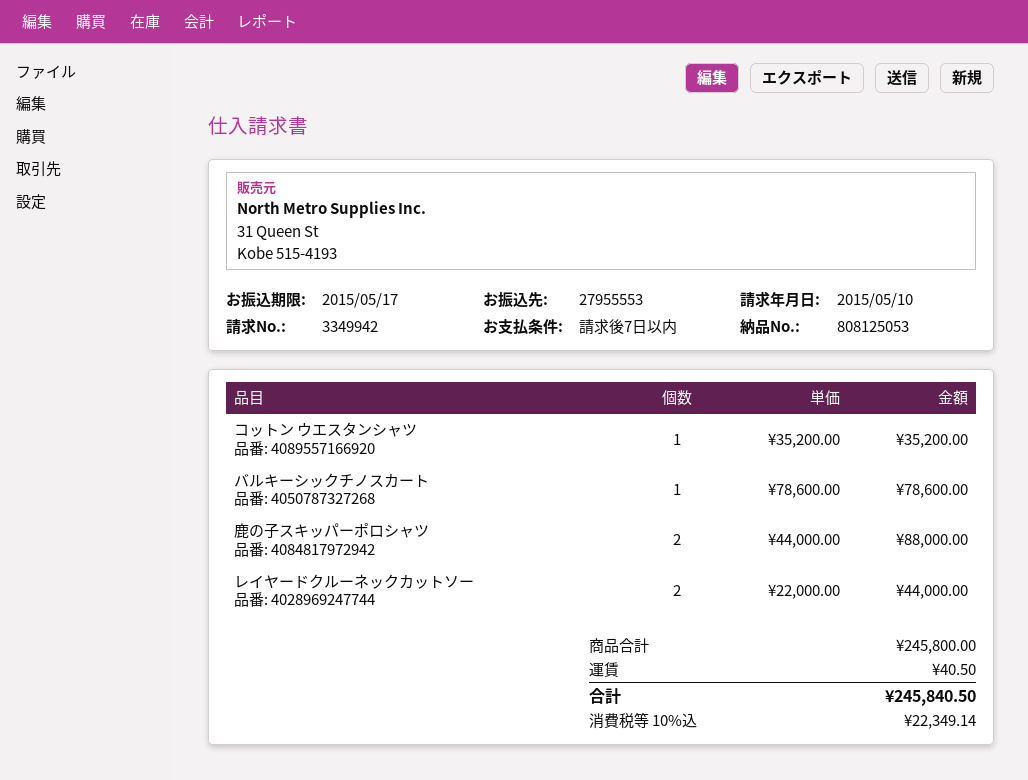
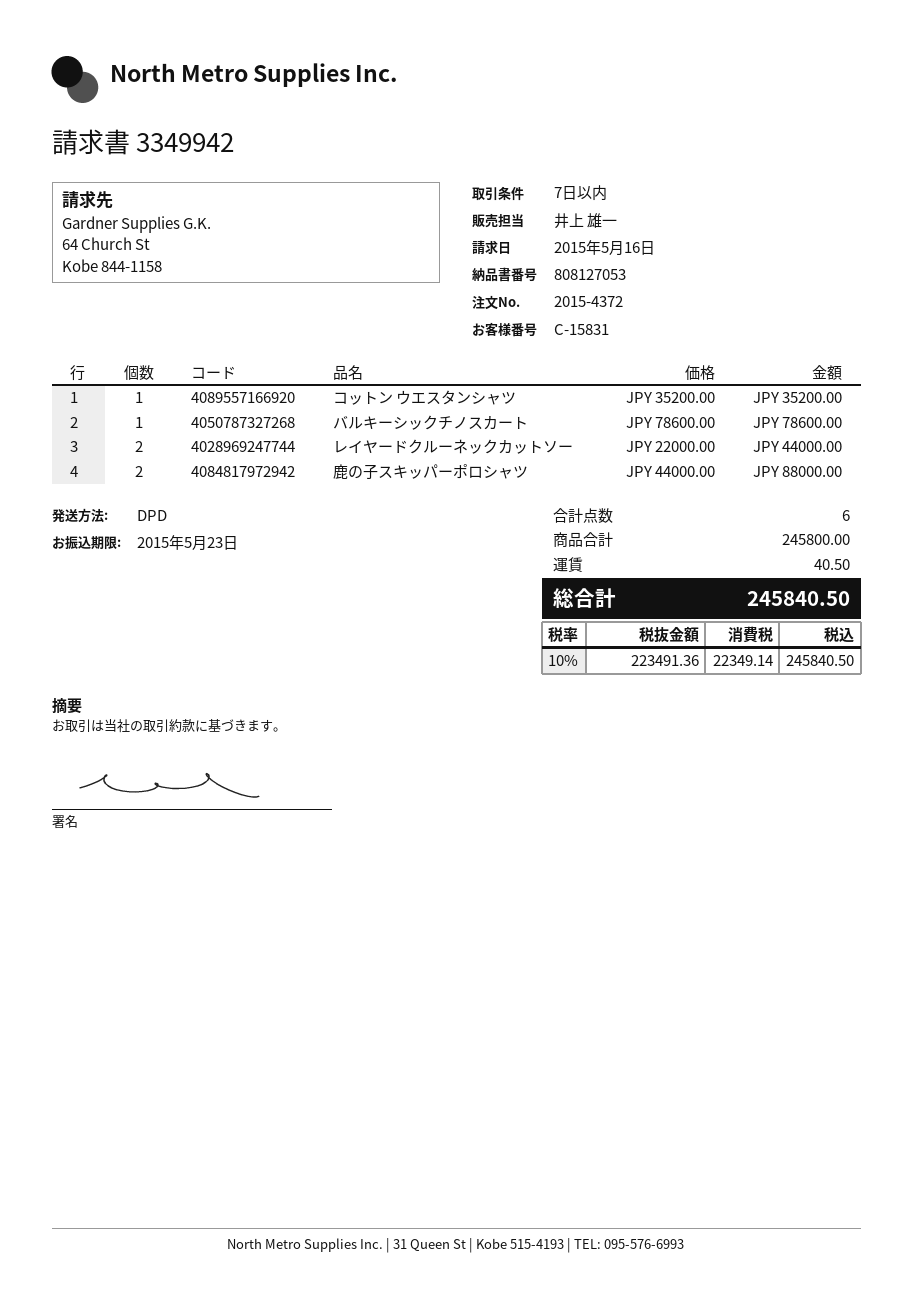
delivery note number: 808125053 -> 808127053
invoice date: 2015-05-10 -> 2015-05-16
due date: 2015-05-17 -> 2015-05-23

